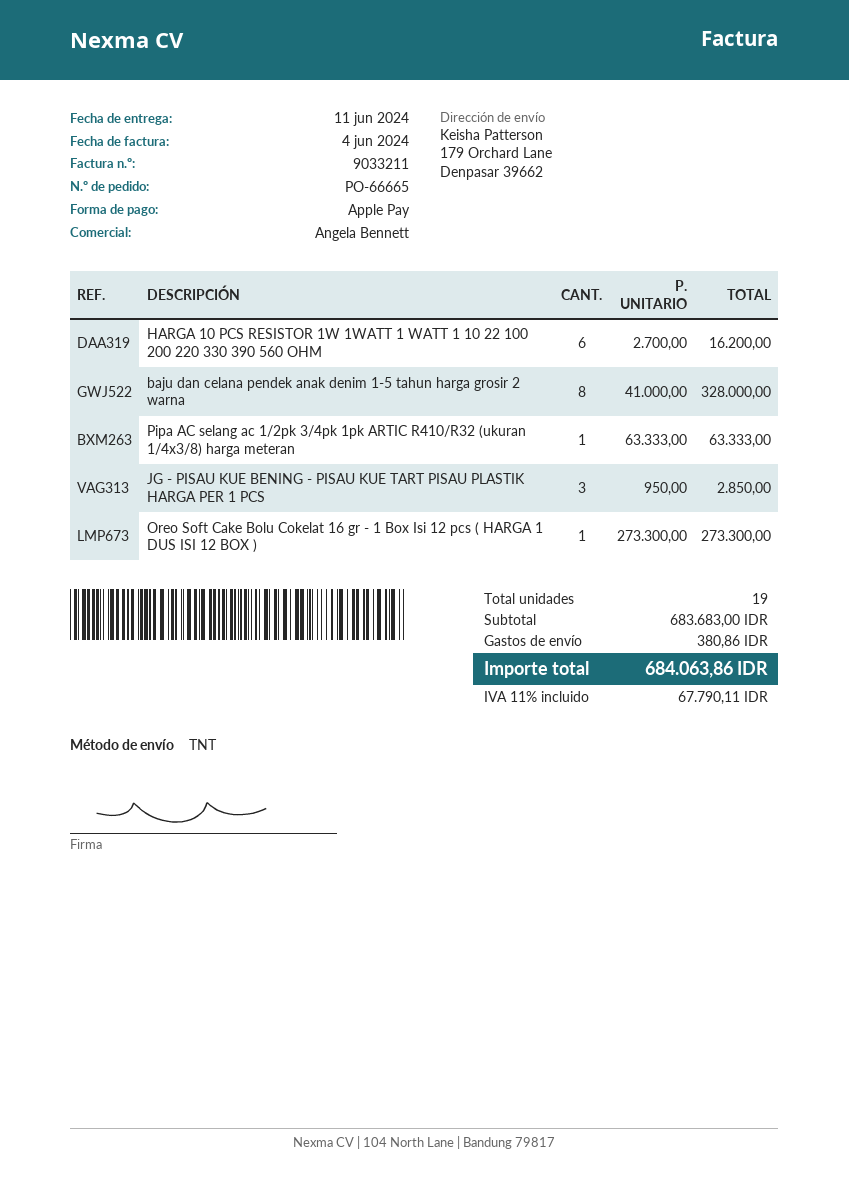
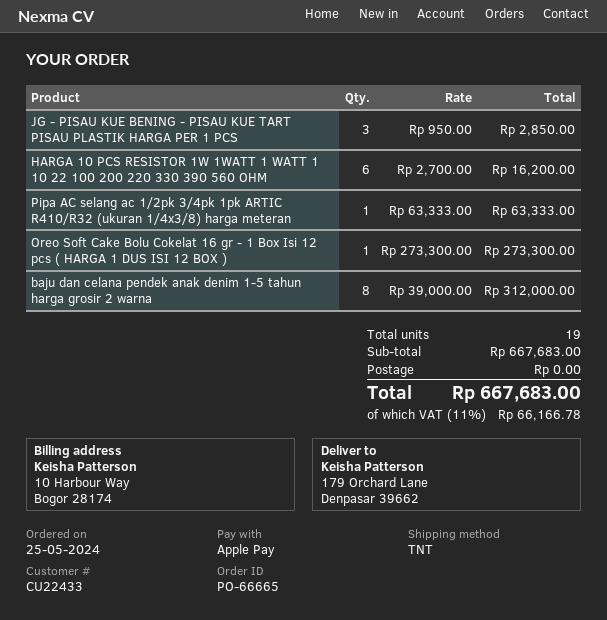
baju dan celana pendek anak denim 1-5 tahun harga grosir 2 warna: 8 x 41000.00 = 328000.00 -> 8 x 39000.00 = 312000.00
subtotal: 683683.00 -> 667683.00
shipping: 380.86 -> 0.00
tax: 11% = 67790.11 -> 11% = 66166.78
total: 684063.86 -> 667683.00

